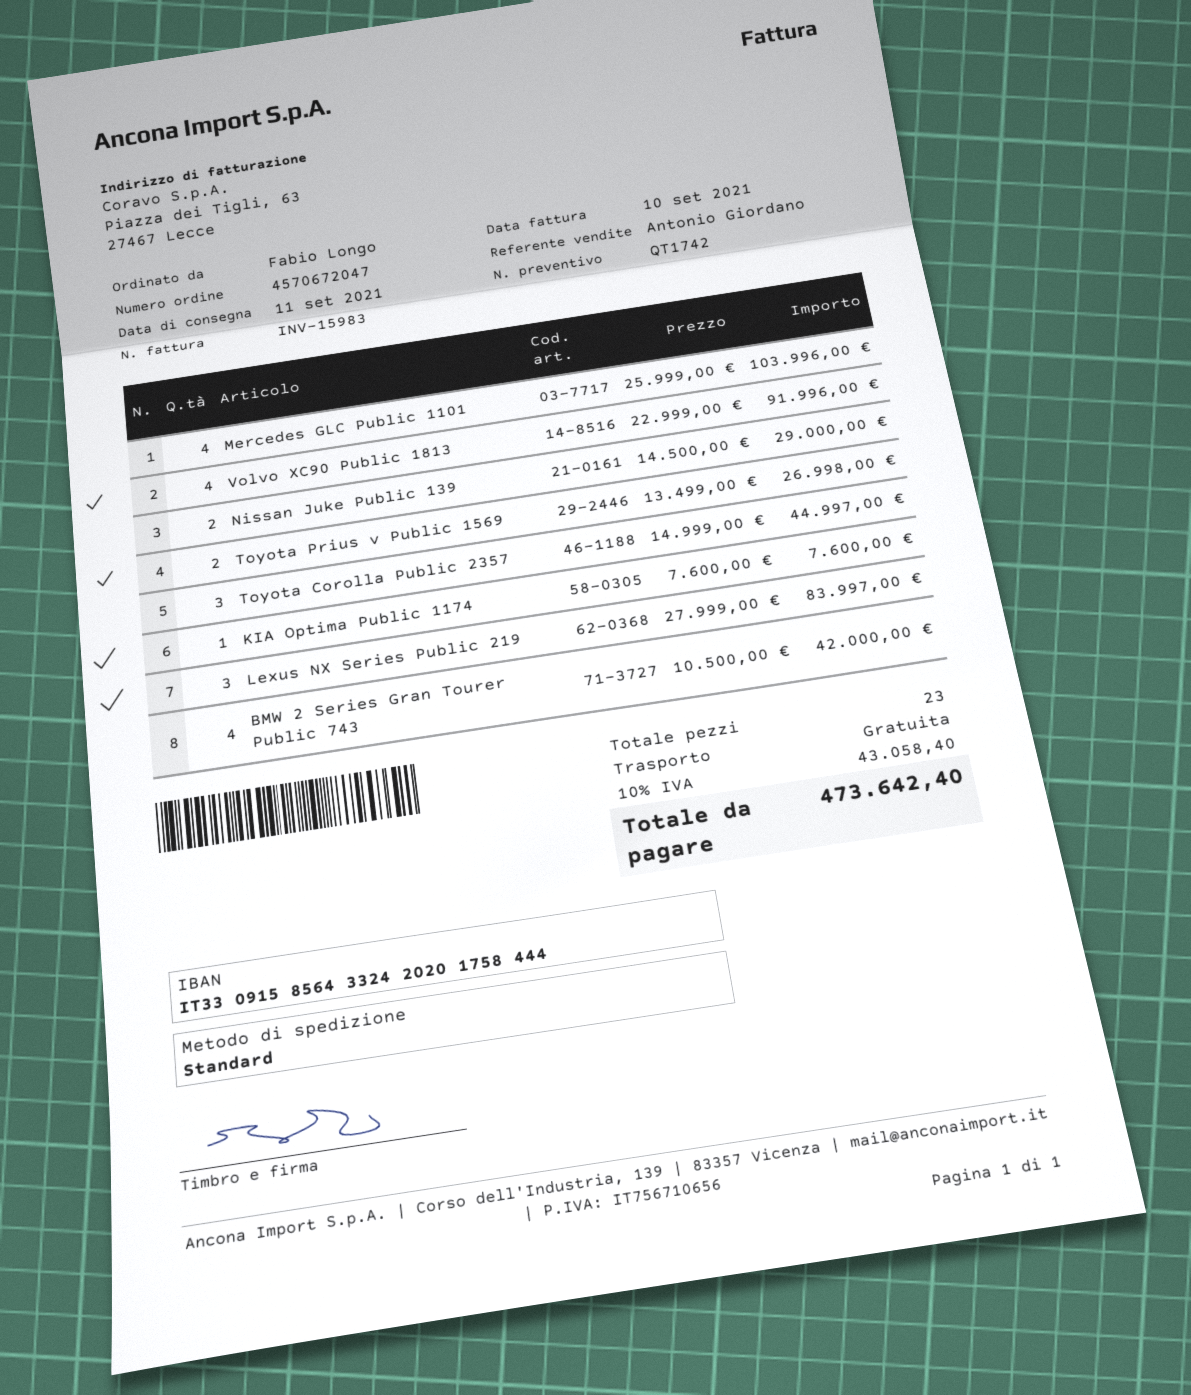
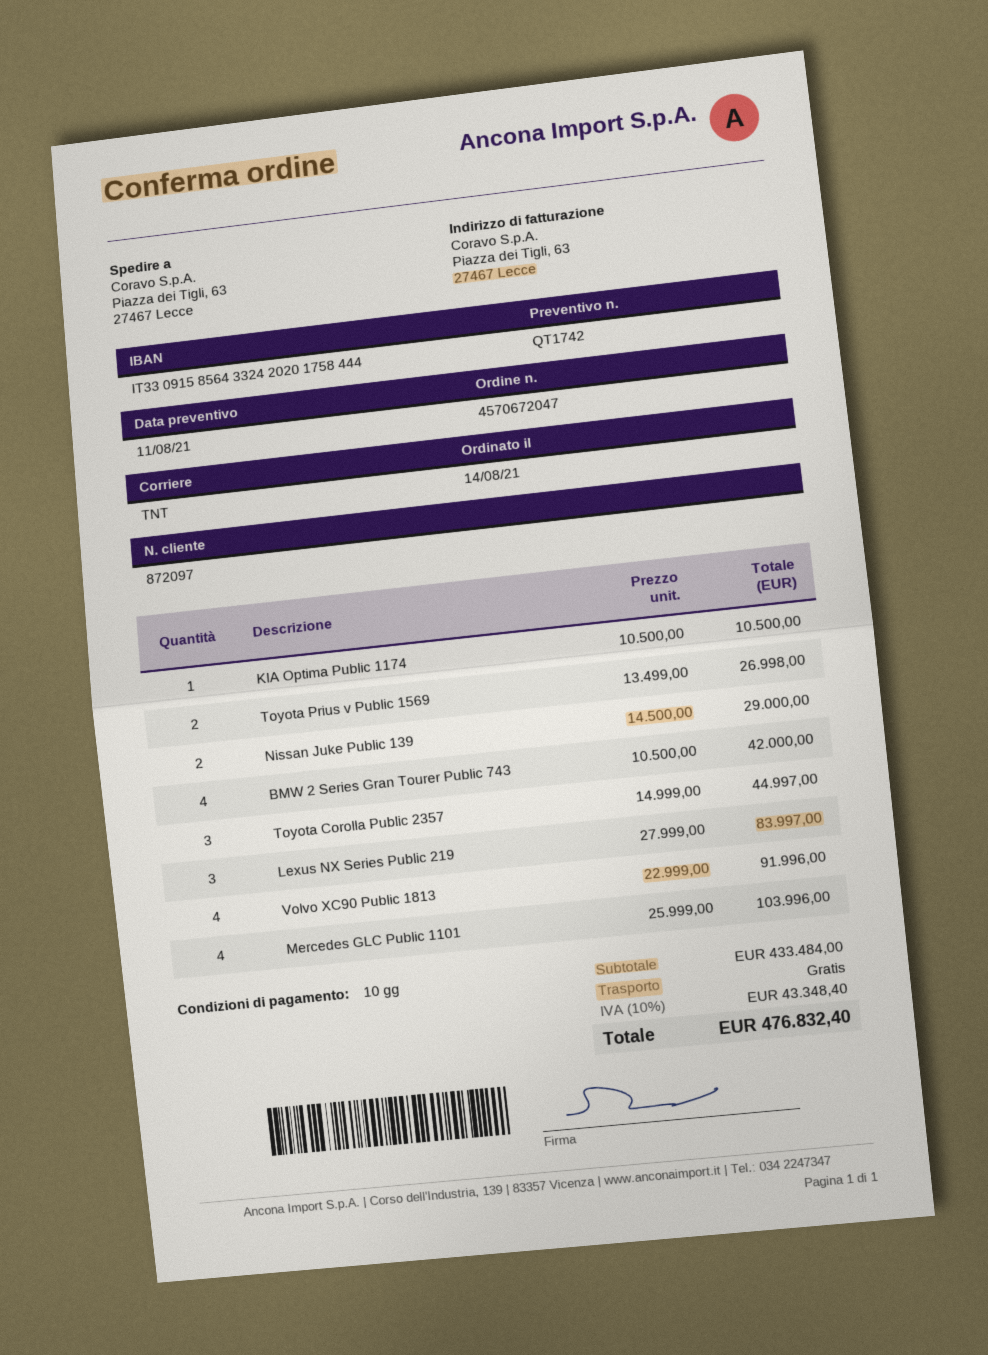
shipping method: standard -> TNT
KIA Optima Public 1174: 1 x 7600.00 = 7600.00 -> 1 x 10500.00 = 10500.00
tax: 10% = 43058.40 -> 10% = 43348.40
total: 473642.40 -> 476832.40

